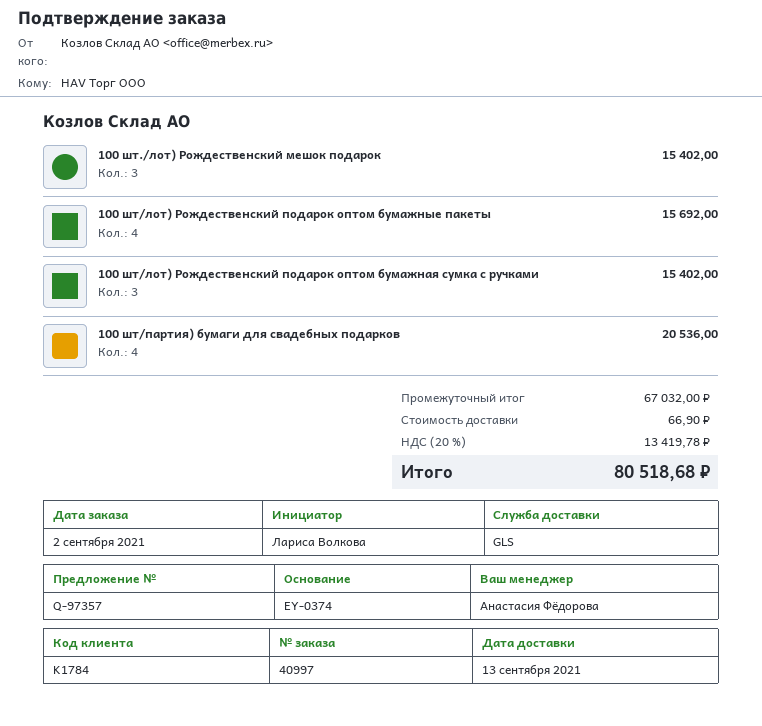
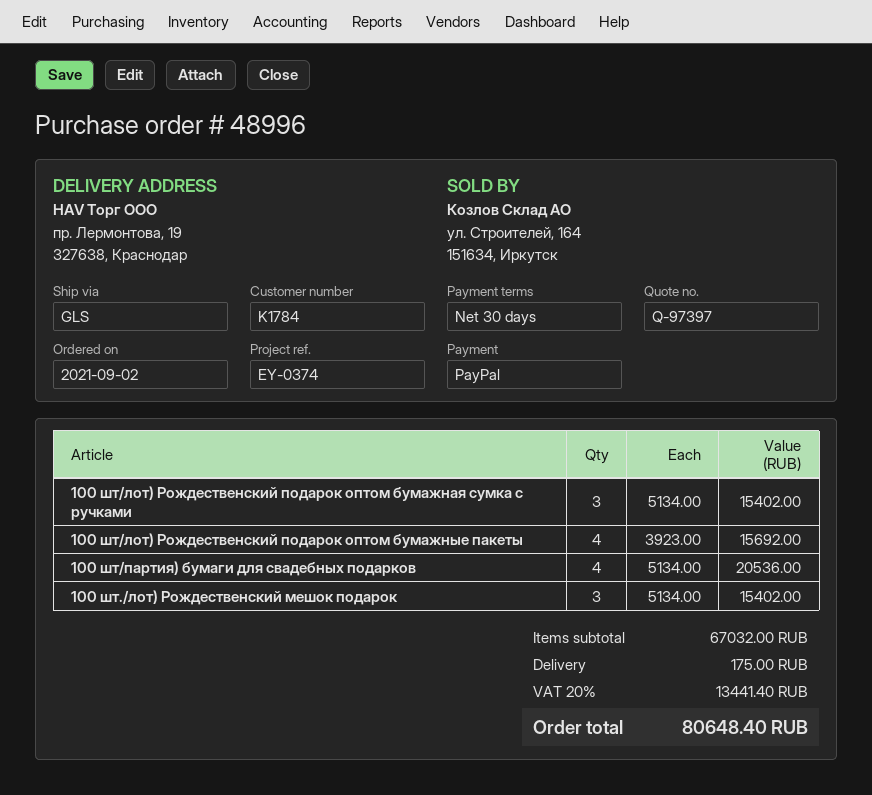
quote number: Q-97357 -> Q-97397
order number: 40997 -> 48996
shipping: 66.90 -> 175.00
tax: 20% = 13419.78 -> 20% = 13441.40
total: 80518.68 -> 80648.40

